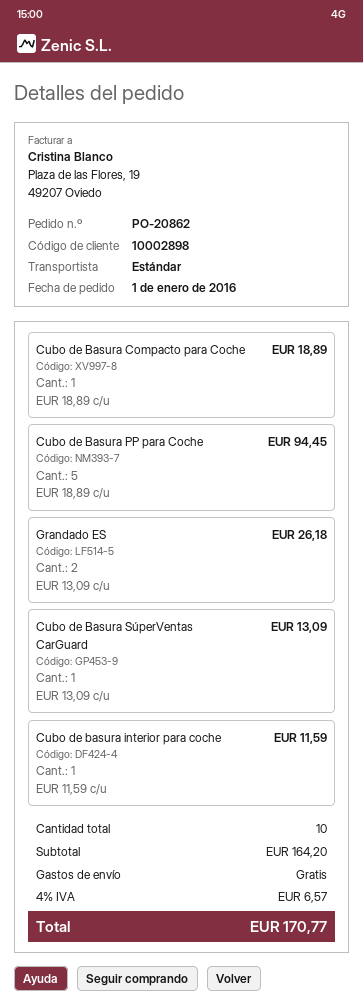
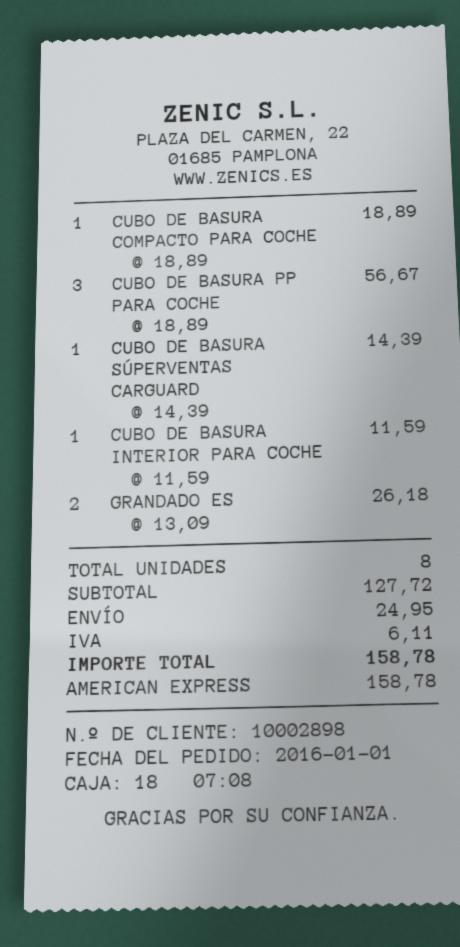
Cubo de Basura PP para Coche: 5 x 18.89 = 94.45 -> 3 x 18.89 = 56.67
Cubo de Basura SúperVentas CarGuard: 1 x 13.09 = 13.09 -> 1 x 14.39 = 14.39
total quantity: 10 -> 8
subtotal: 164.20 -> 127.72
shipping: 0.00 -> 24.95
tax: 6.57 -> 6.11
total: 170.77 -> 158.78

